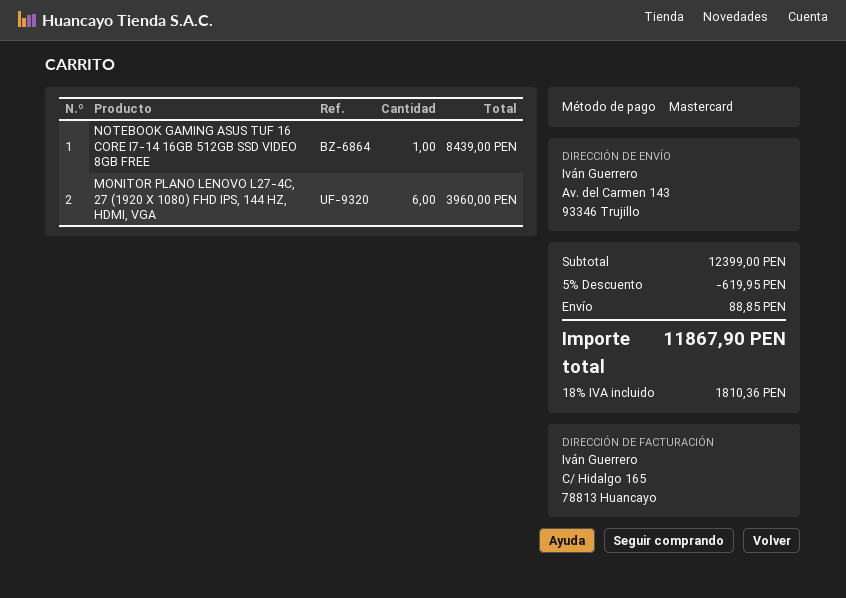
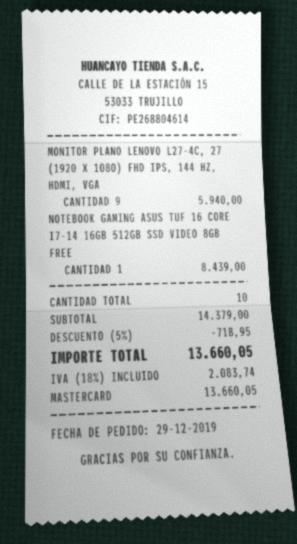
MONITOR PLANO LENOVO L27-4C, 27 (1920 X 1080) FHD IPS, 144 HZ, HDMI, VGA: 6 for 3960.00 -> 9 for 5940.00
subtotal: 12399.00 -> 14379.00
discount: 5% = 619.95 -> 5% = 718.95
shipping: 88.85 -> none
tax: 18% = 1810.36 -> 18% = 2083.74
total: 11867.90 -> 13660.05

